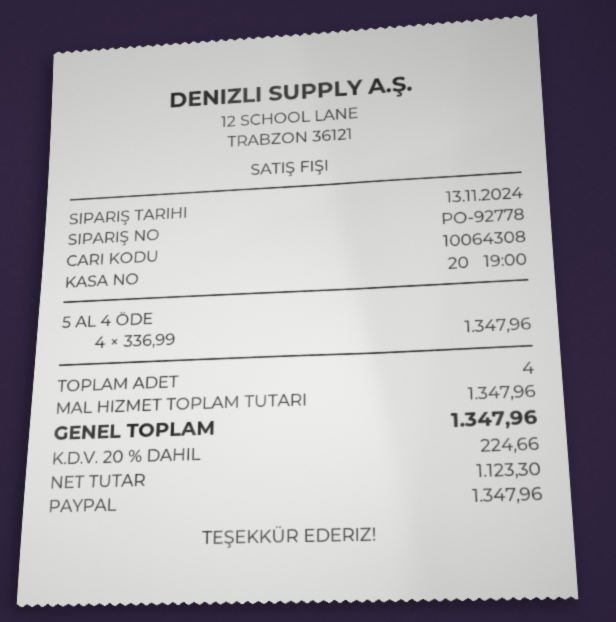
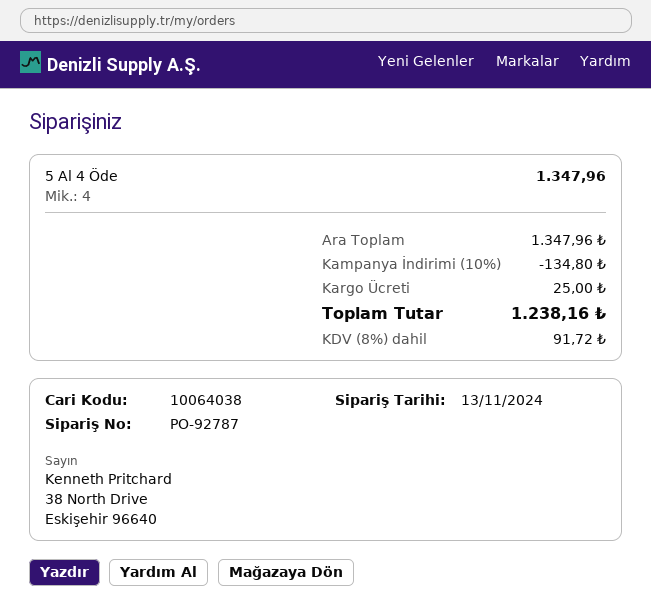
order number: PO-92778 -> PO-92787
customer number: 10064308 -> 10064038
discount: none -> 10% = 134.80
shipping: none -> 25.00
tax: 20% = 224.66 -> 8% = 91.72
total: 1347.96 -> 1238.16

